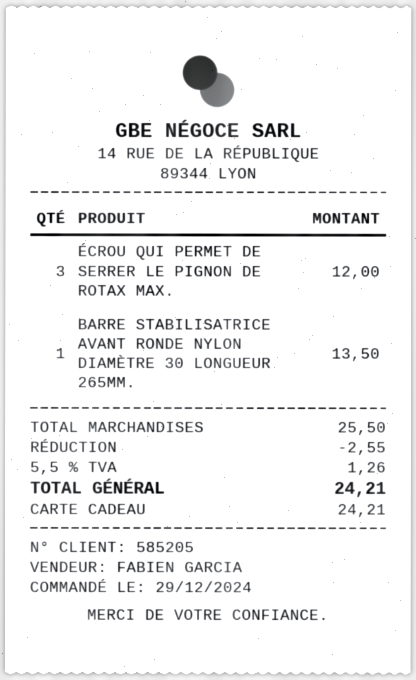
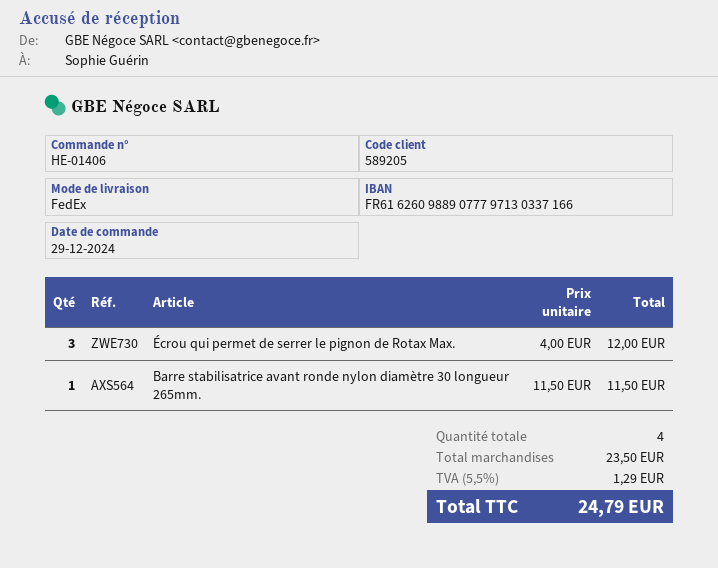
customer number: 585205 -> 589205
BARRE STABILISATRICE AVANT RONDE NYLON DIAMÈTRE 30 LONGUEUR 265MM.: 1 for 13.50 -> 1 for 11.50
subtotal: 25.50 -> 23.50
discount: 2.55 -> none
tax: 5.5% = 1.26 -> 5.5% = 1.29
total: 24.21 -> 24.79

